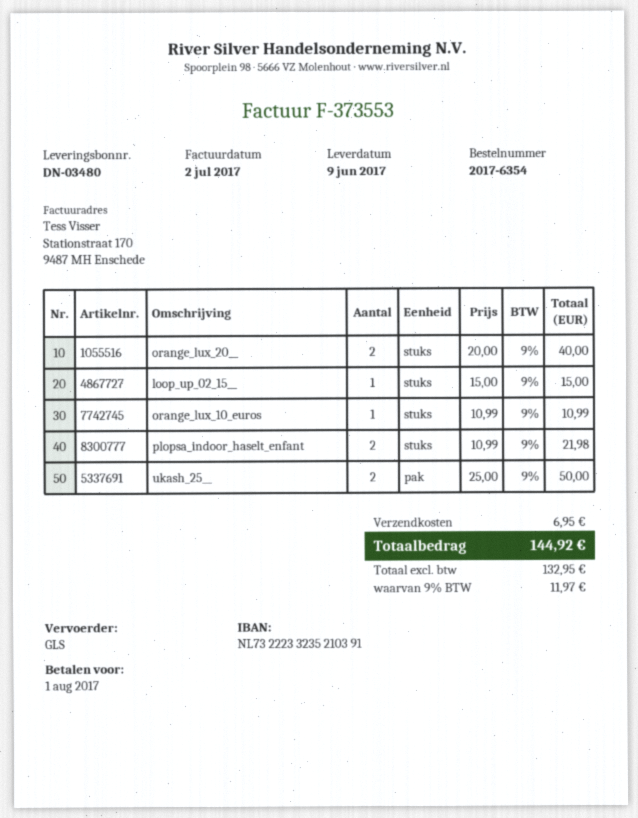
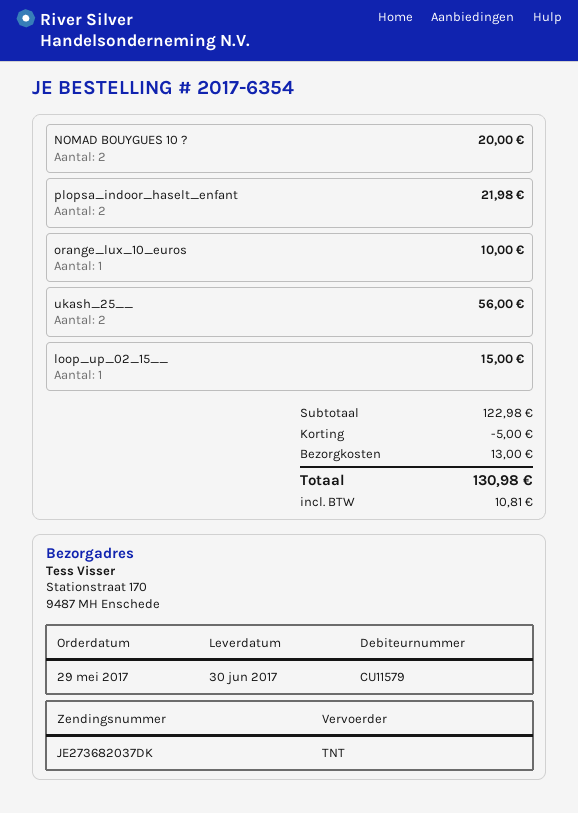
delivery date: 2017-06-09 -> 2017-06-30
shipping method: GLS -> TNT
orange_lux_20__: 2 for 40.00 -> none
orange_lux_10_euros: 1 for 10.99 -> 1 for 10.00
ukash_25__: 2 for 50.00 -> 2 for 56.00
NOMAD BOUYGUES 10 ?: none -> 2 for 20.00
discount: none -> 5.00
shipping: 6.95 -> 13.00
tax: 11.97 -> 10.81
total: 144.92 -> 130.98

